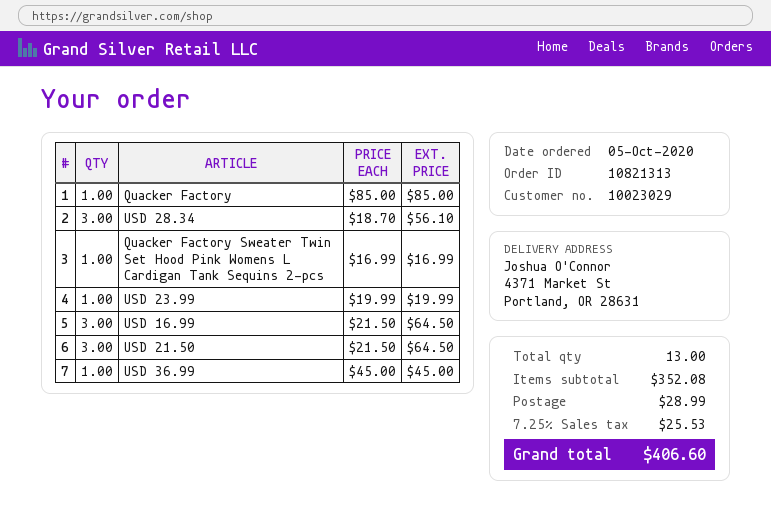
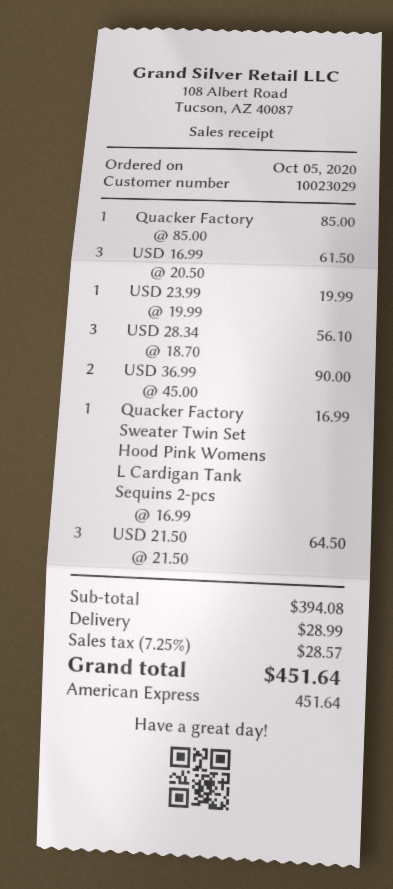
USD 16.99: 3 x 21.50 = 64.50 -> 3 x 20.50 = 61.50
USD 36.99: 1 x 45.00 = 45.00 -> 2 x 45.00 = 90.00
subtotal: 352.08 -> 394.08
tax: 7.25% = 25.53 -> 7.25% = 28.57
total: 406.60 -> 451.64

